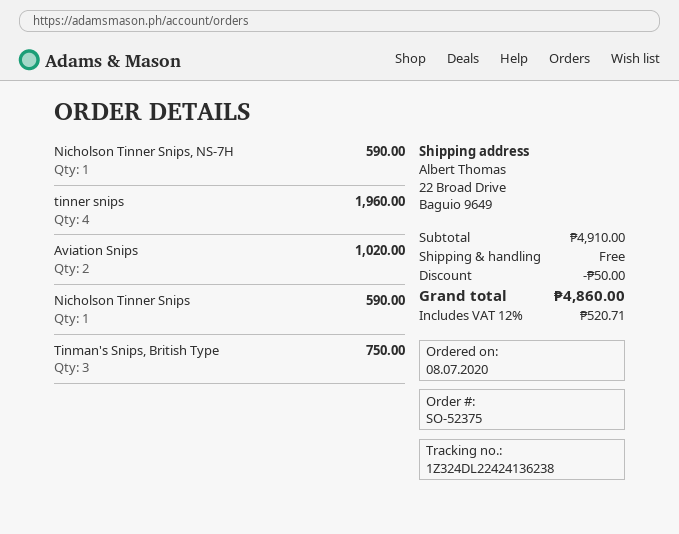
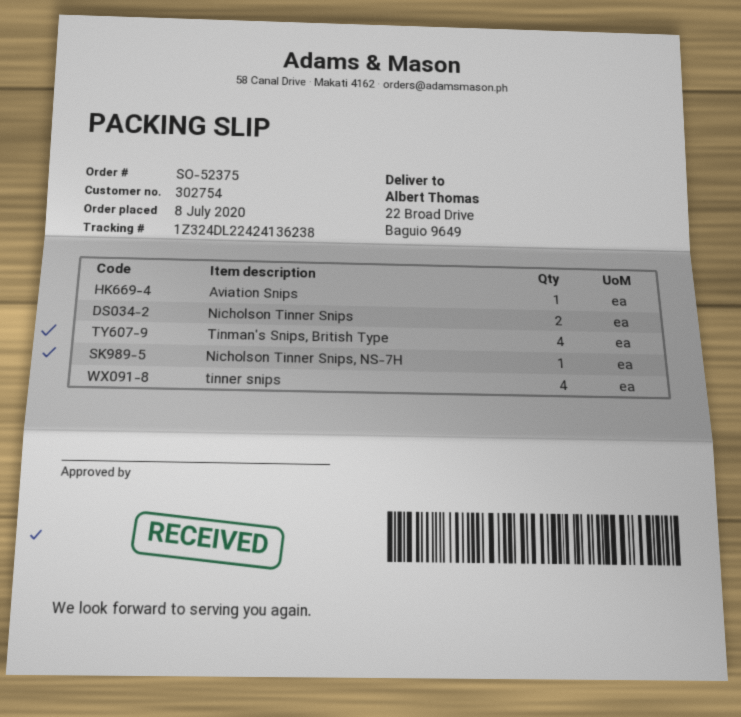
Aviation Snips: 2 -> 1
Nicholson Tinner Snips: 1 -> 2
Tinman's Snips, British Type: 3 -> 4

